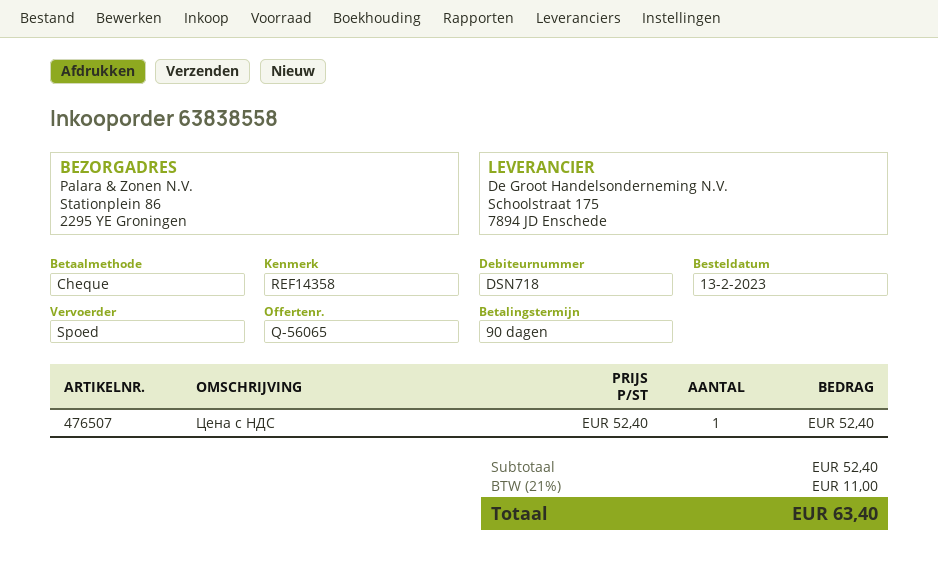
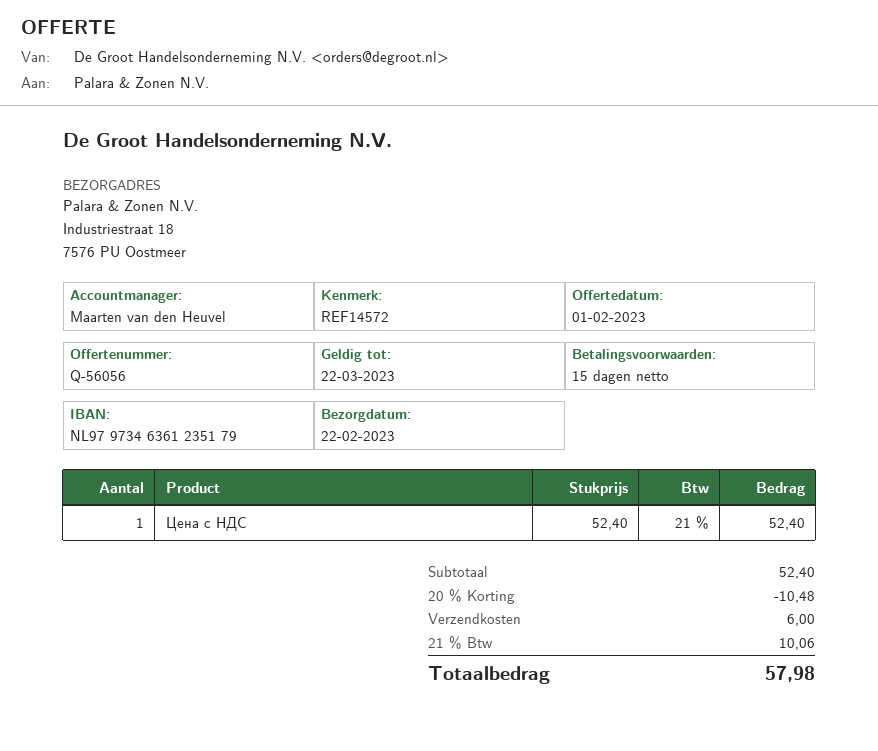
quote number: Q-56065 -> Q-56056
payment terms: 90 days -> 15 days
reference: REF14358 -> REF14572
ship to: Stationplein 86, 2295 YE Groningen -> Industriestraat 18, 7576 PU Oostmeer
discount: none -> 20% = 10.48
shipping: none -> 6.00
tax: 21% = 11.00 -> 21% = 10.06
total: 63.40 -> 57.98

